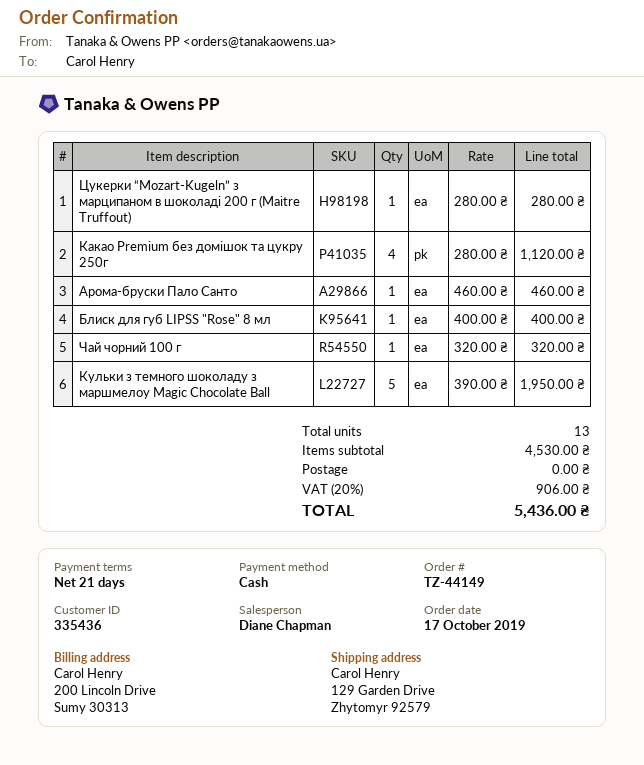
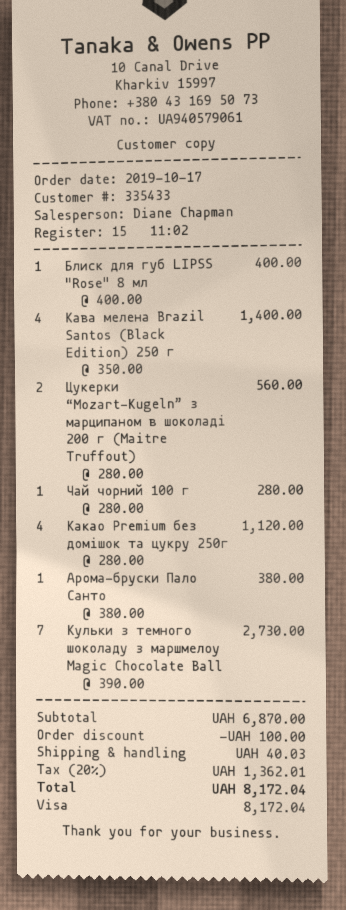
customer number: 335436 -> 335433
payment method: cash -> Visa
Цукерки “Mozart-Kugeln” з марципаном в шоколаді 200 г (Maitre Truffout): 1 x 280.00 = 280.00 -> 2 x 280.00 = 560.00
Арома-бруски Пало Санто: 1 x 460.00 = 460.00 -> 1 x 380.00 = 380.00
Чай чорний 100 г: 1 x 320.00 = 320.00 -> 1 x 280.00 = 280.00
Кульки з темного шоколаду з маршмелоу Magic Chocolate Ball: 5 x 390.00 = 1950.00 -> 7 x 390.00 = 2730.00
Кава мелена Brazil Santos (Black Edition) 250 г: none -> 4 x 350.00 = 1400.00
subtotal: 4530.00 -> 6870.00
discount: none -> 100.00
shipping: 0.00 -> 40.03
tax: 20% = 906.00 -> 20% = 1362.01
total: 5436.00 -> 8172.04

